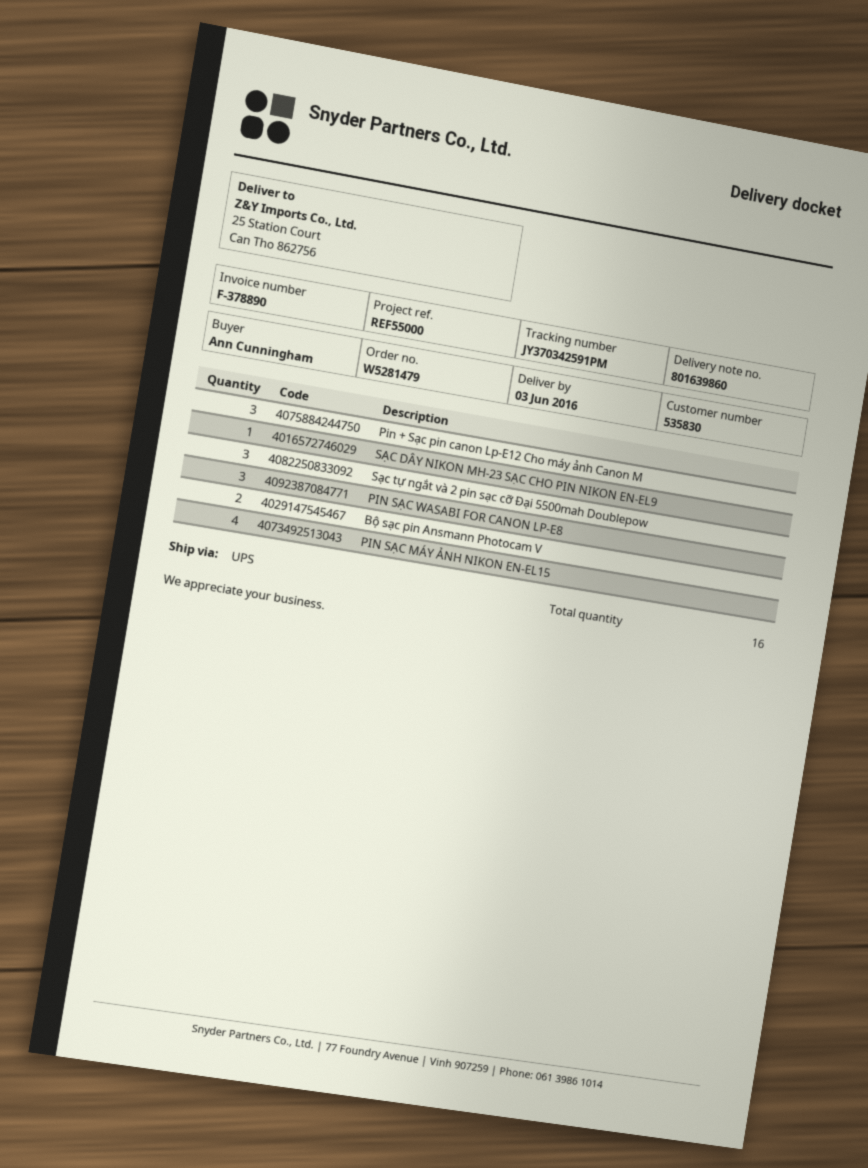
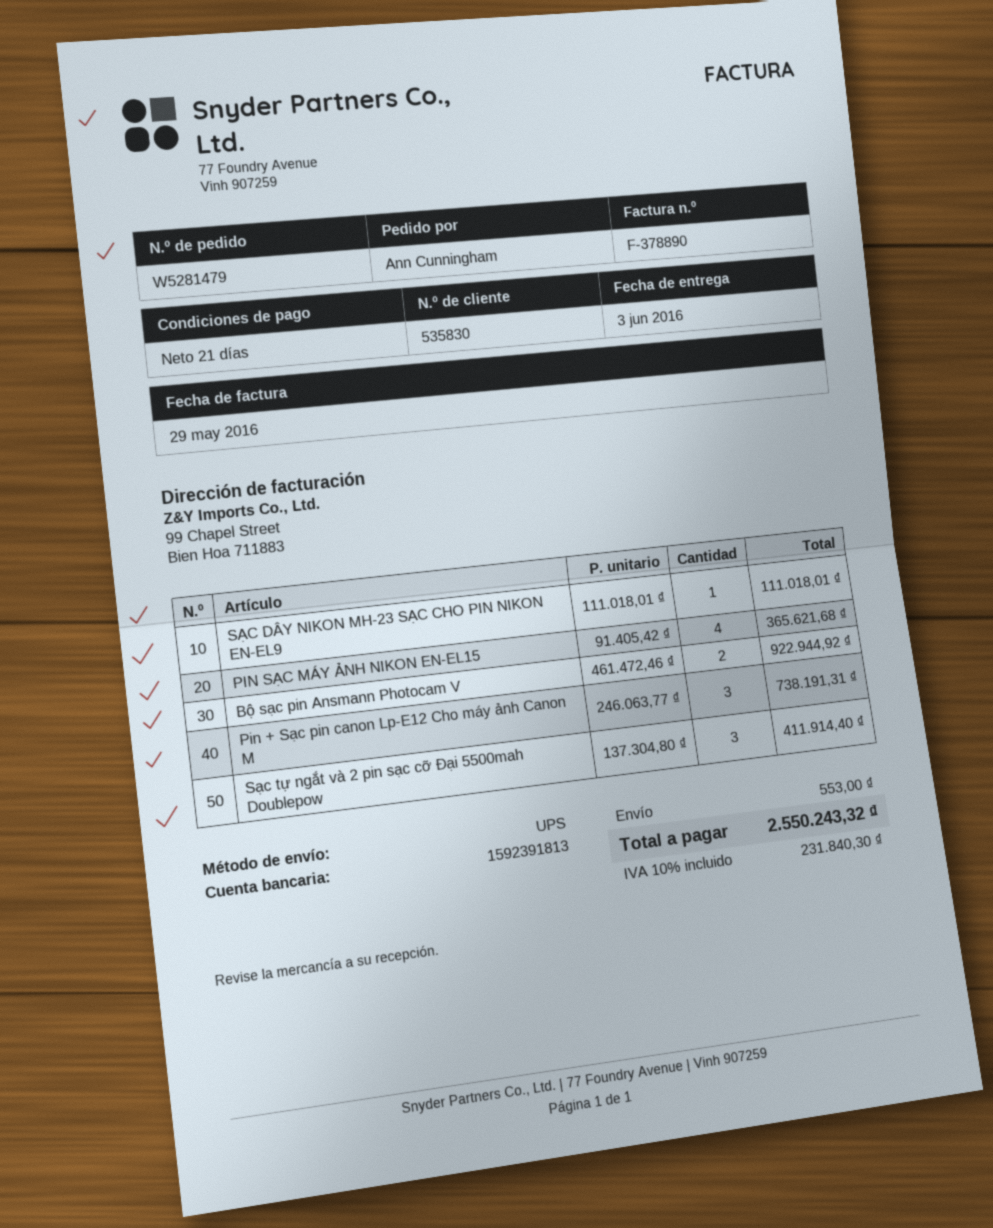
PIN SẠC WASABI FOR CANON LP-E8: 3 -> none

